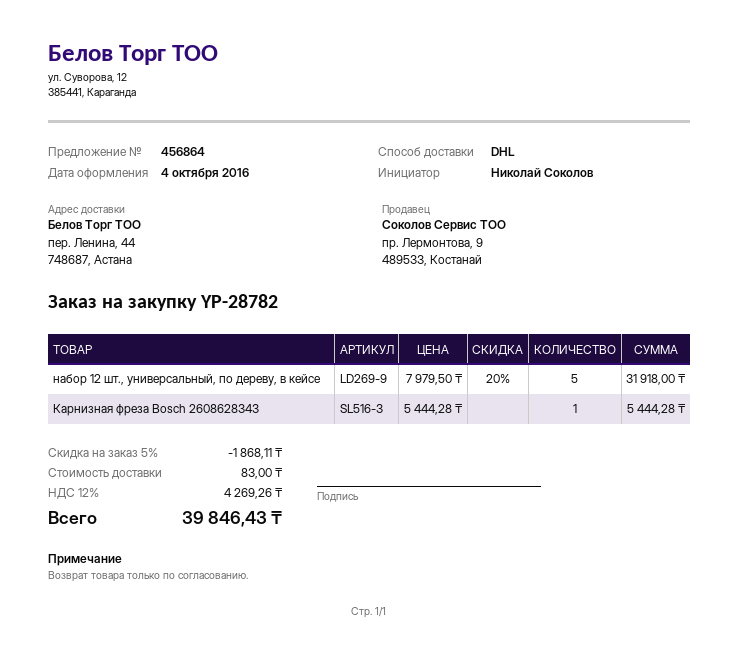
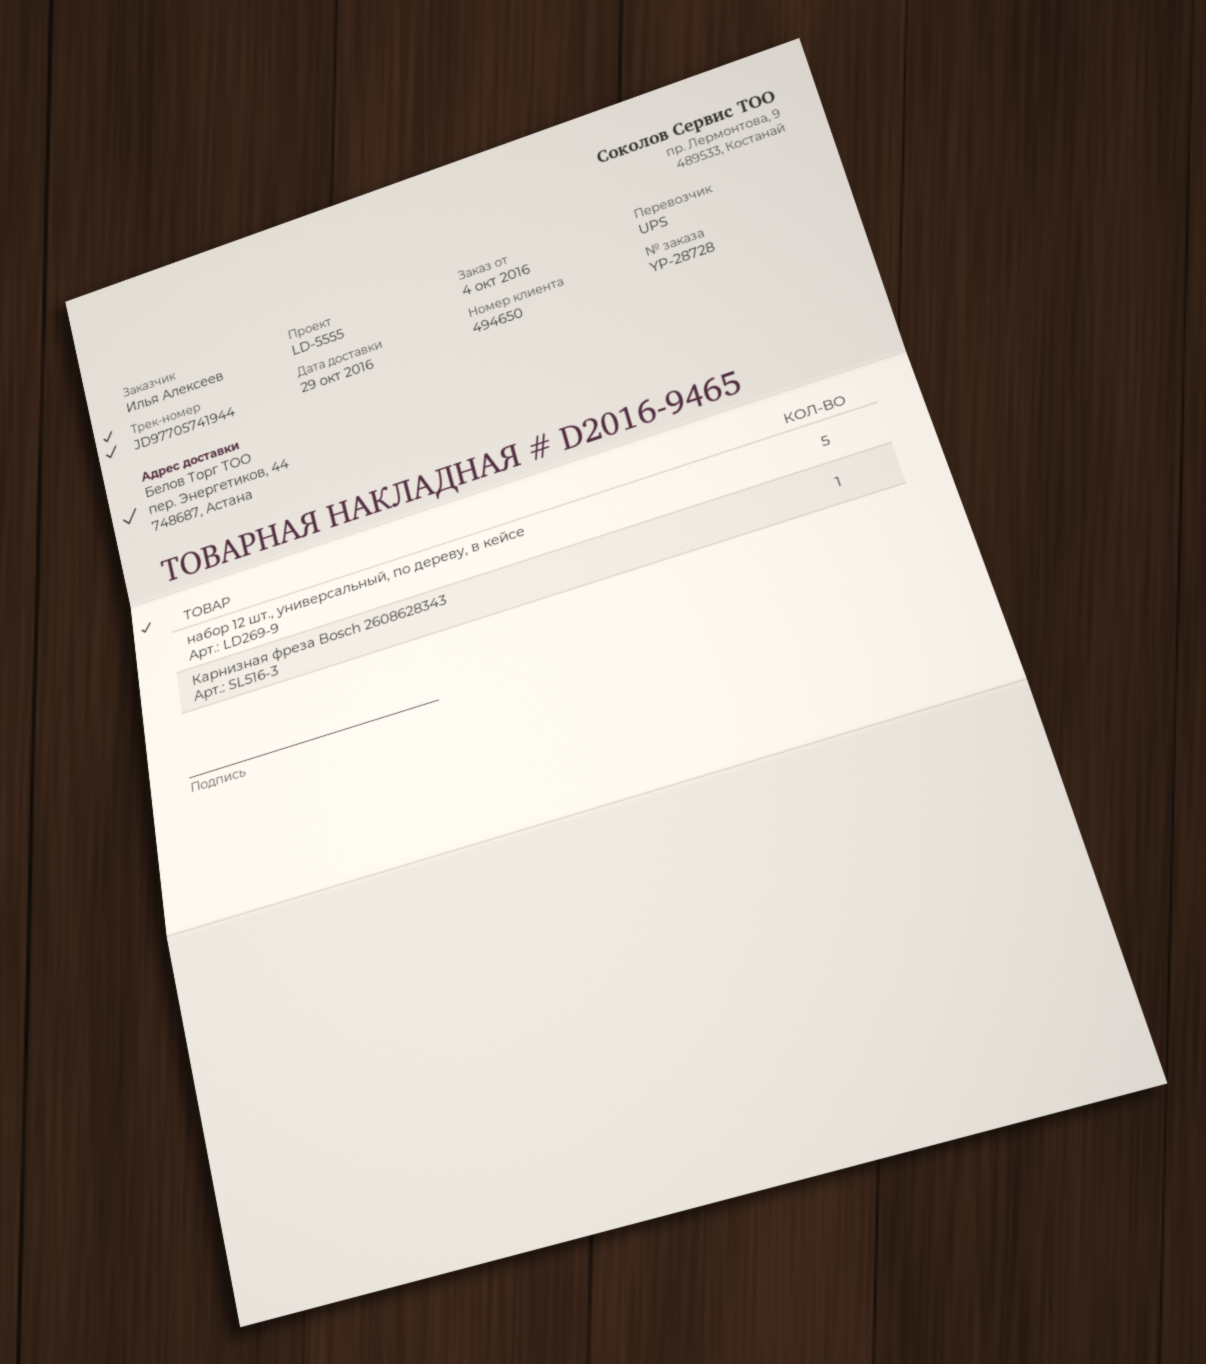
order number: YP-28782 -> YP-28728
ordered by: Николай Соколов -> Илья Алексеев
shipping method: DHL -> UPS
ship to: пер. Ленина, 44, 748687, Астана -> пер. Энергетиков, 44, 748687, Астана

